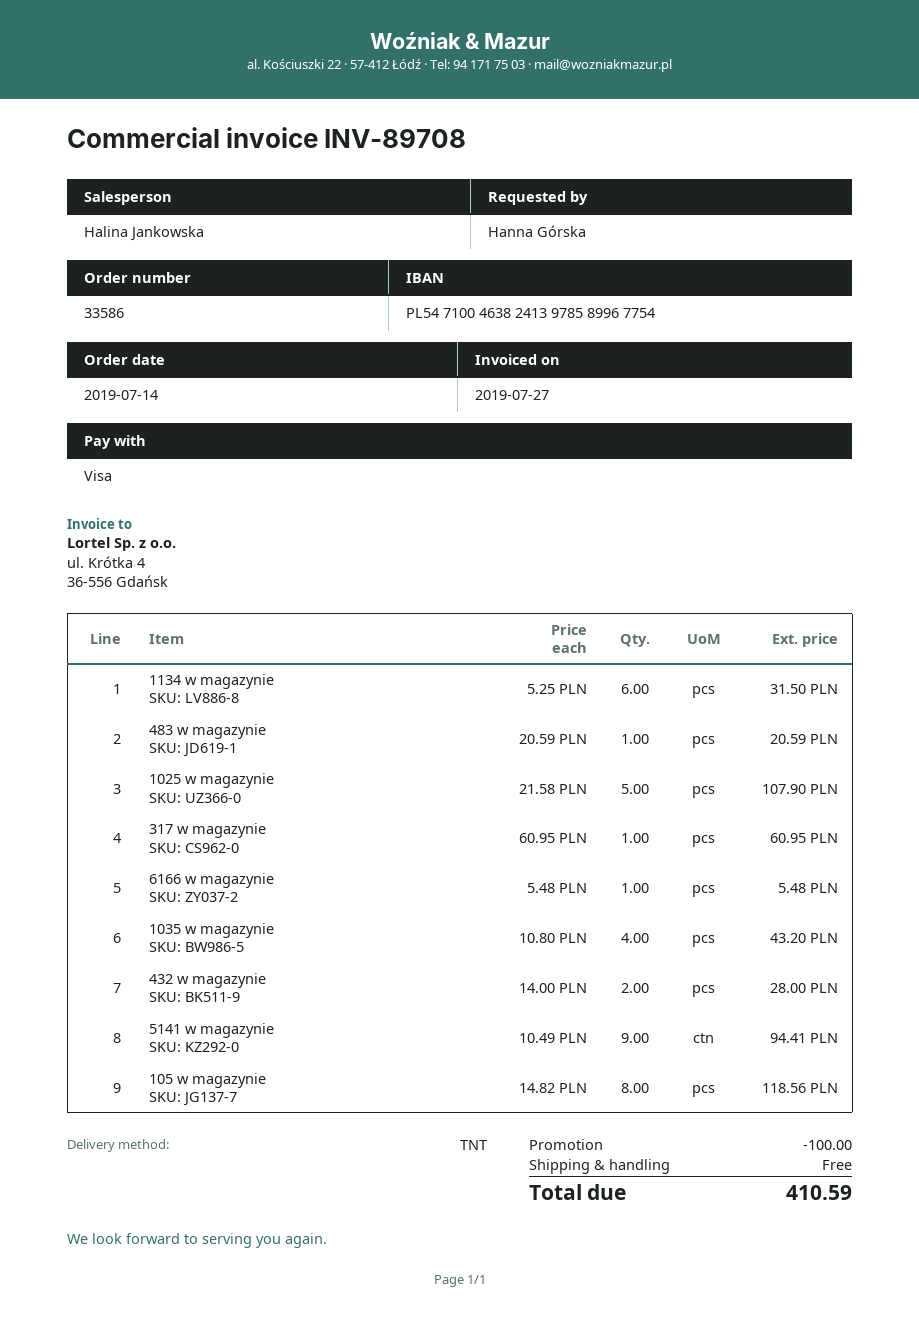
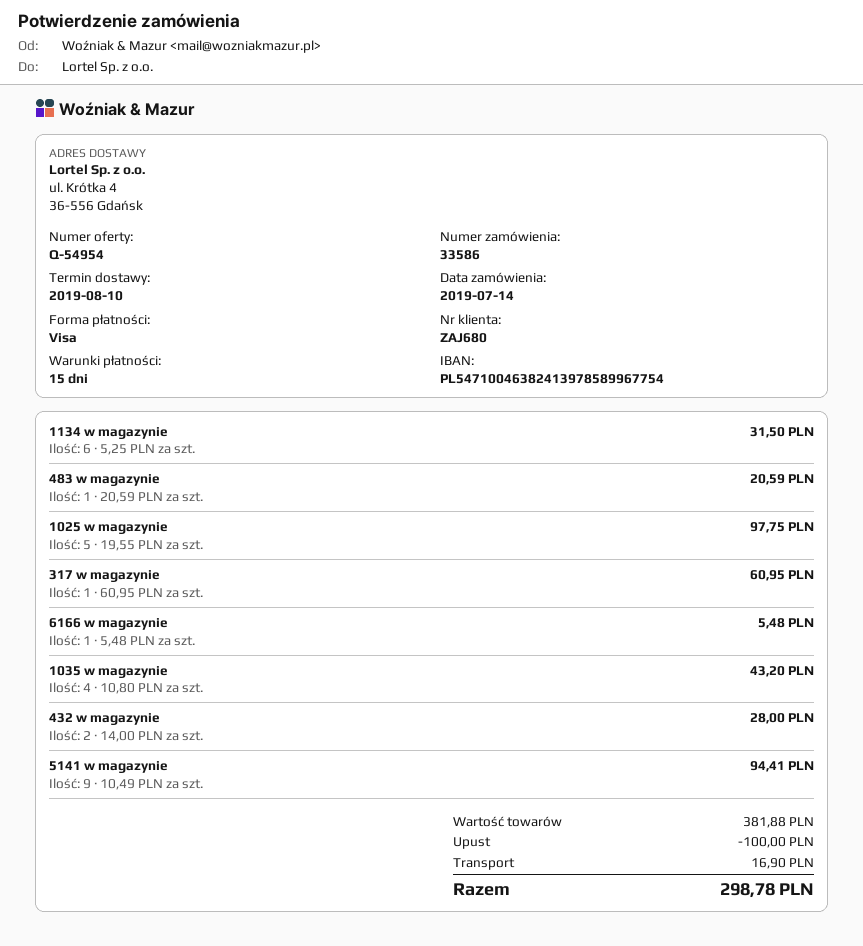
1025 w magazynie: 5 x 21.58 = 107.90 -> 5 x 19.55 = 97.75
105 w magazynie: 8 x 14.82 = 118.56 -> none
shipping: 0.00 -> 16.90
total: 410.59 -> 298.78

